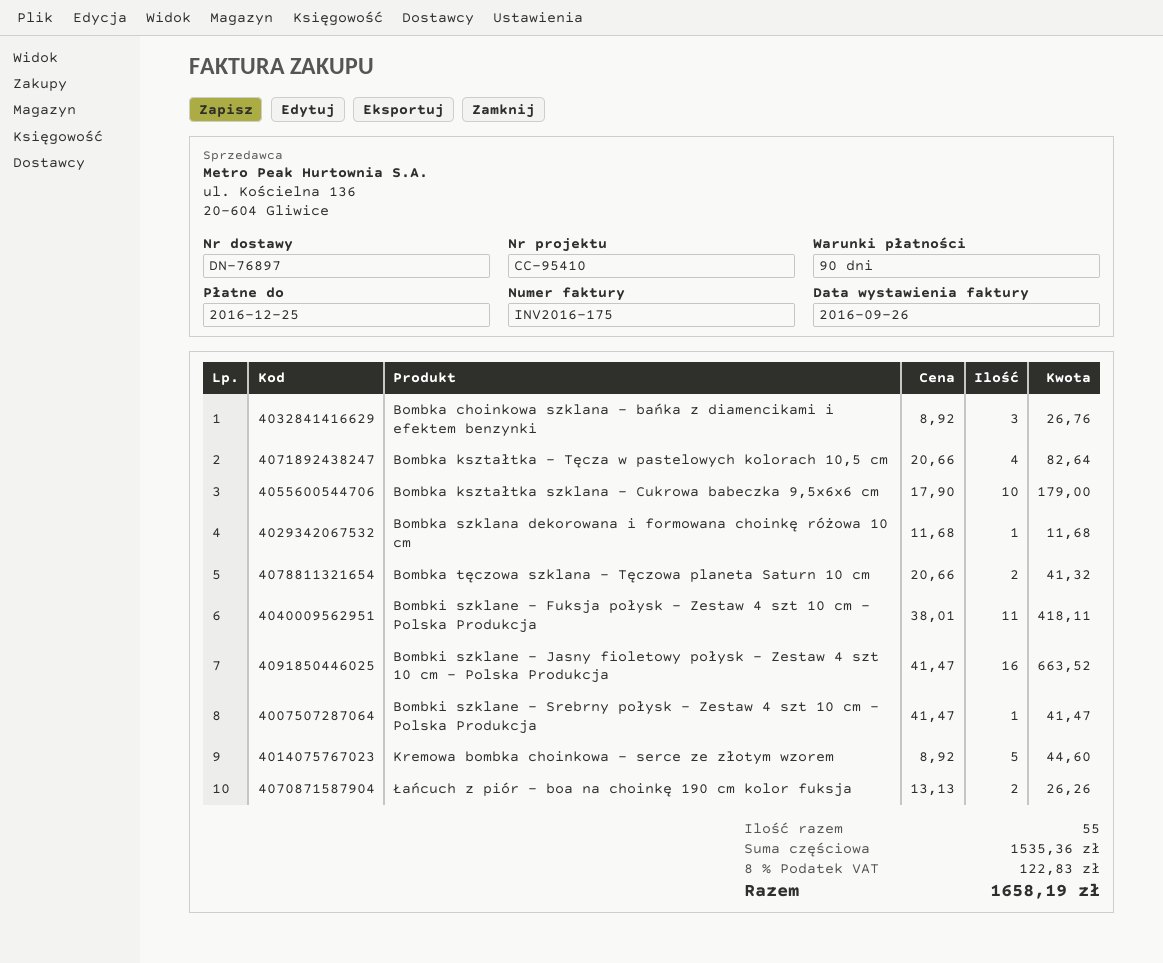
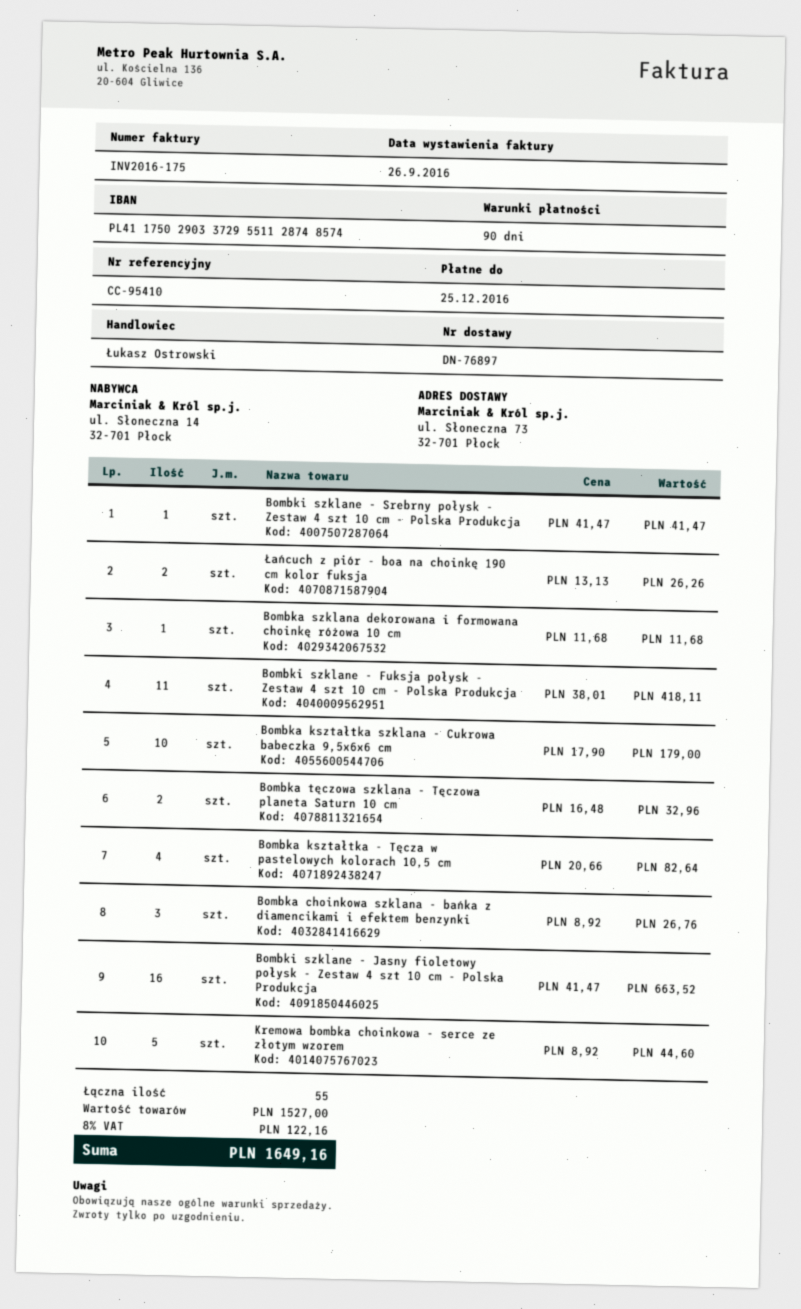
Bombka tęczowa szklana - Tęczowa planeta Saturn 10 cm: 2 x 20.66 = 41.32 -> 2 x 16.48 = 32.96
subtotal: 1535.36 -> 1527.00
tax: 8% = 122.83 -> 8% = 122.16
total: 1658.19 -> 1649.16

